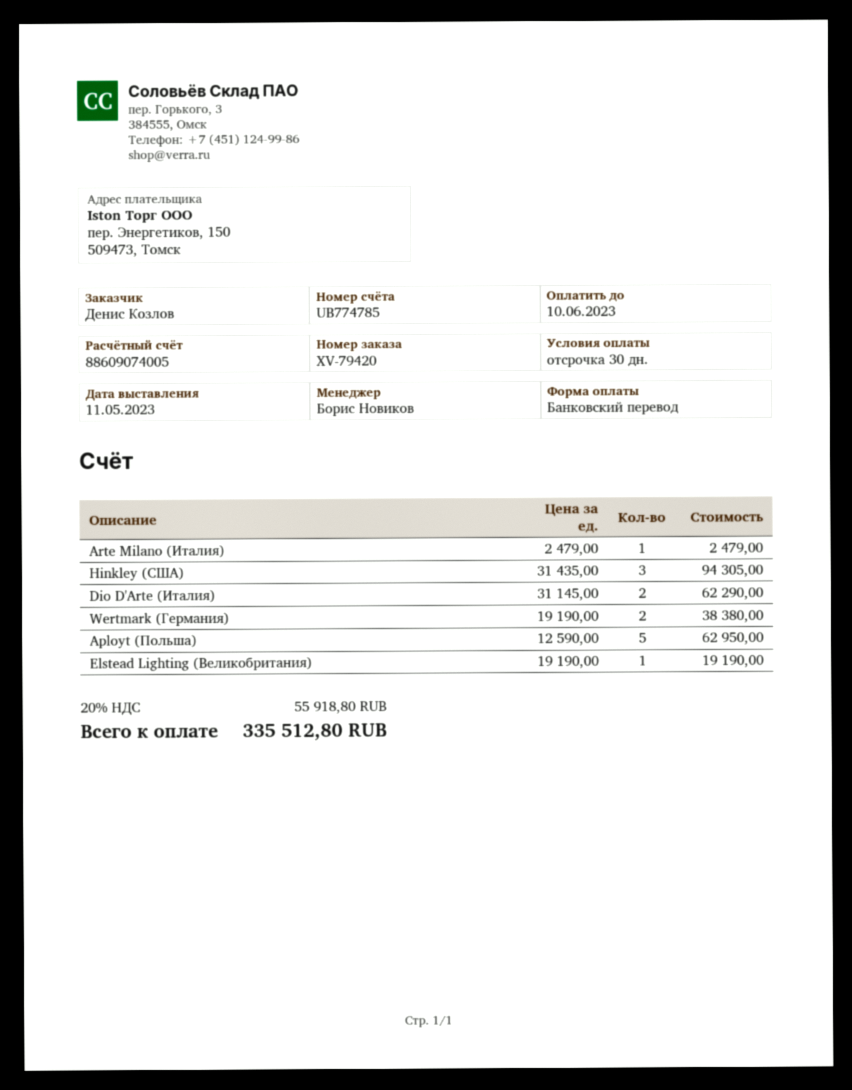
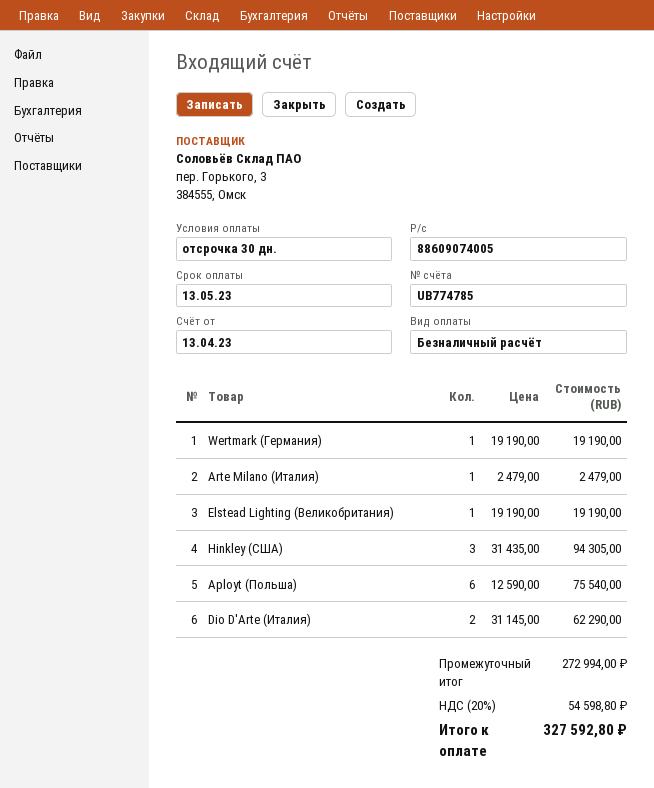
invoice date: 2023-05-11 -> 2023-04-13
due date: 2023-06-10 -> 2023-05-13
Wertmark (Германия): 2 x 19190.00 = 38380.00 -> 1 x 19190.00 = 19190.00
Aployt (Польша): 5 x 12590.00 = 62950.00 -> 6 x 12590.00 = 75540.00
tax: 20% = 55918.80 -> 20% = 54598.80
total: 335512.80 -> 327592.80

